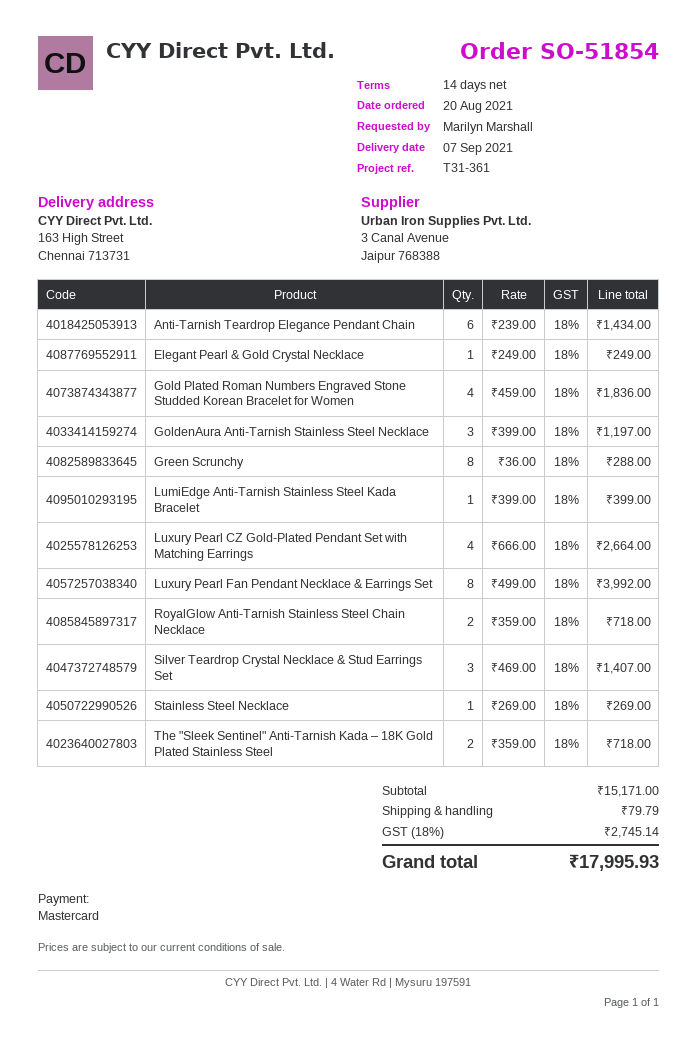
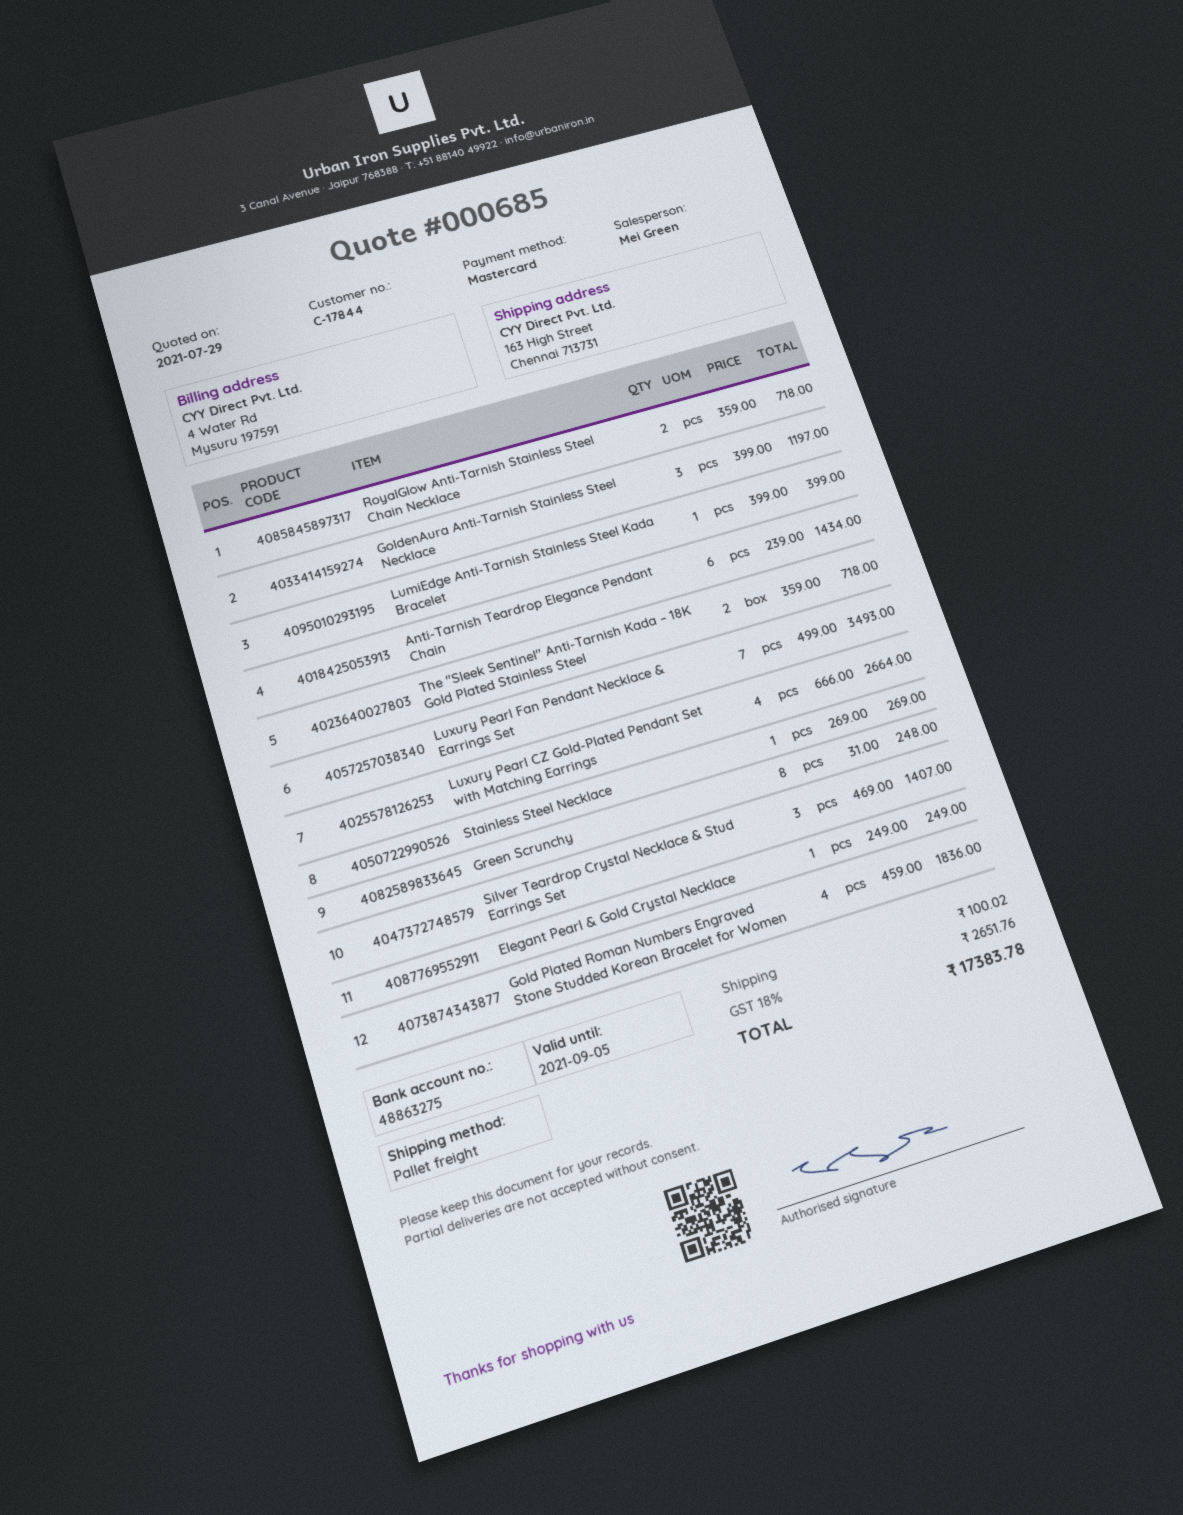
Green Scrunchy: 8 x 36.00 = 288.00 -> 8 x 31.00 = 248.00
Luxury Pearl Fan Pendant Necklace & Earrings Set: 8 x 499.00 = 3992.00 -> 7 x 499.00 = 3493.00
shipping: 79.79 -> 100.02
tax: 18% = 2745.14 -> 18% = 2651.76
total: 17995.93 -> 17383.78

